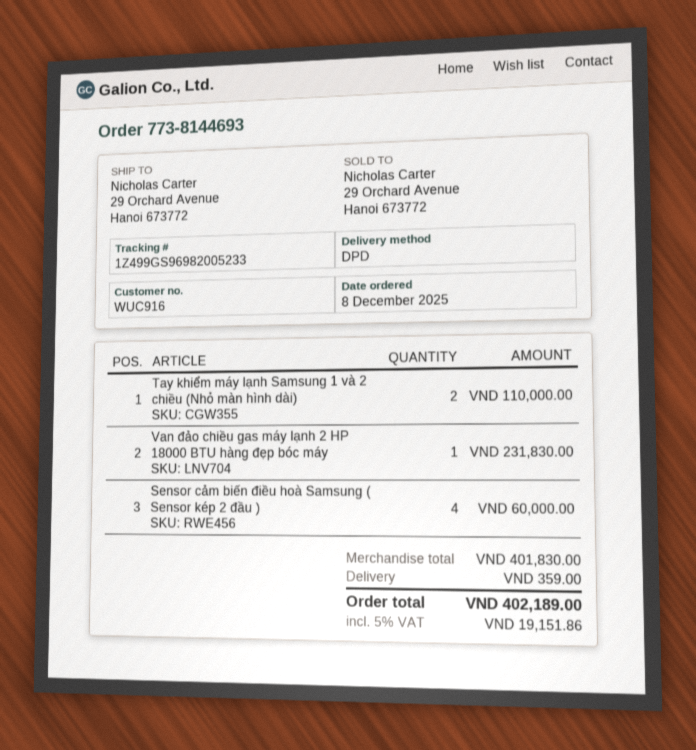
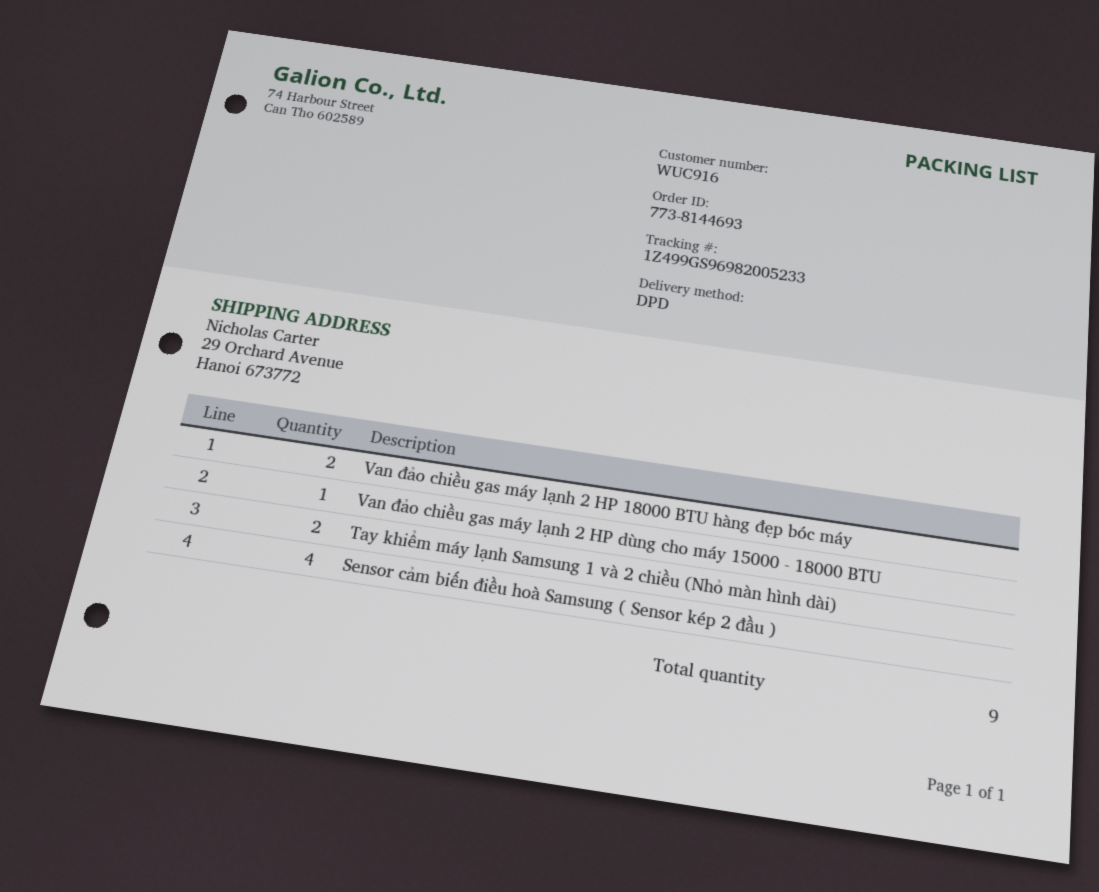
Van đảo chiều gas máy lạnh 2 HP 18000 BTU hàng đẹp bóc máy: 1 -> 2
Van đảo chiều gas máy lạnh 2 HP dùng cho máy 15000 - 18000 BTU: none -> 1

